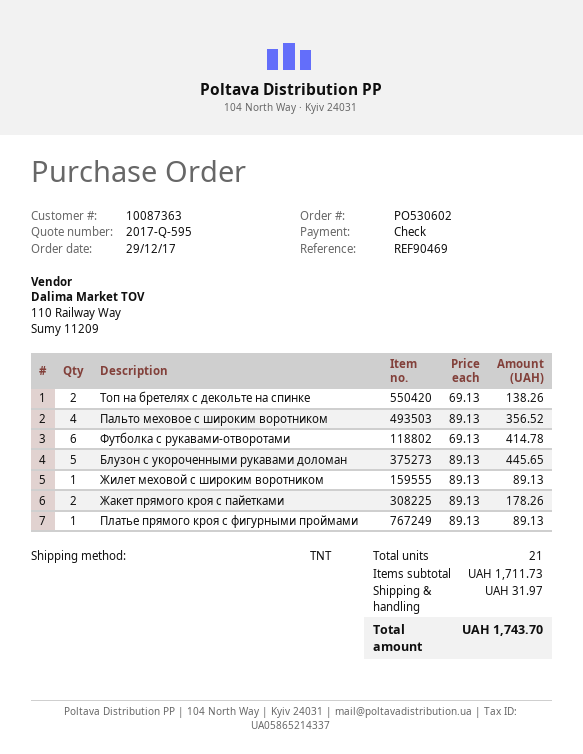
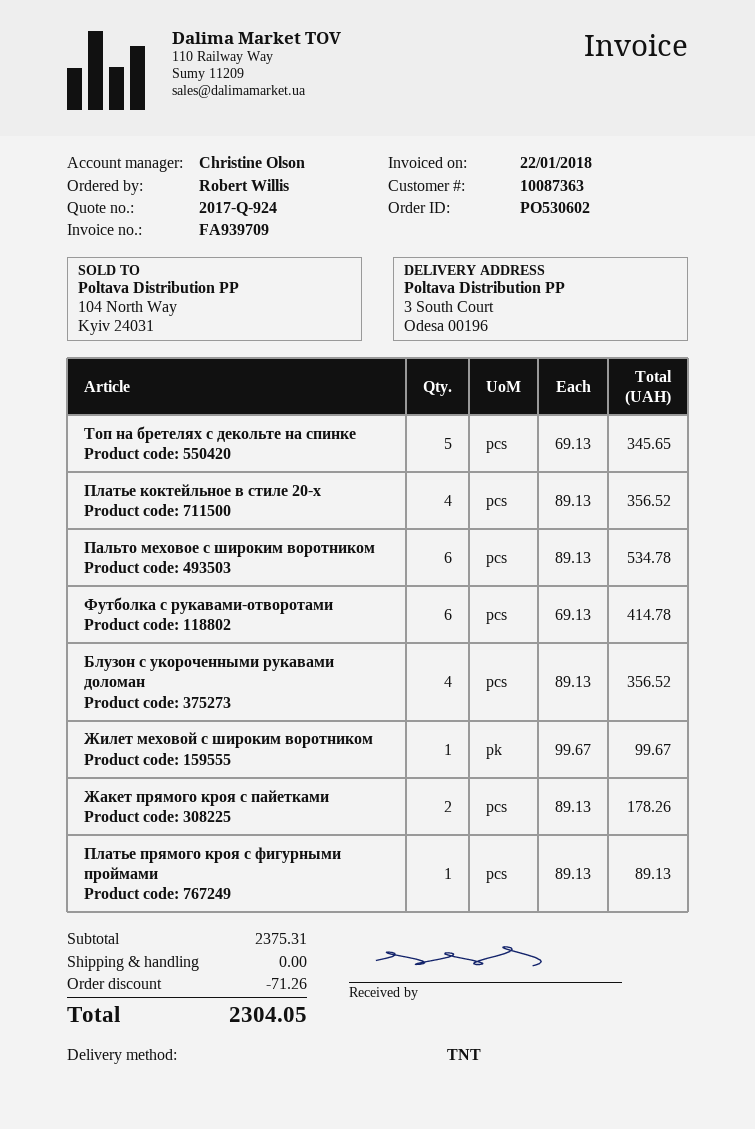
quote number: 2017-Q-595 -> 2017-Q-924
Топ на бретелях с декольте на спинке: 2 x 69.13 = 138.26 -> 5 x 69.13 = 345.65
Пальто меховое с широким воротником: 4 x 89.13 = 356.52 -> 6 x 89.13 = 534.78
Блузон с укороченными рукавами доломан: 5 x 89.13 = 445.65 -> 4 x 89.13 = 356.52
Жилет меховой с широким воротником: 1 x 89.13 = 89.13 -> 1 x 99.67 = 99.67
Платье коктейльное в стиле 20-х: none -> 4 x 89.13 = 356.52
subtotal: 1711.73 -> 2375.31
discount: none -> 71.26
shipping: 31.97 -> 0.00
total: 1743.70 -> 2304.05

